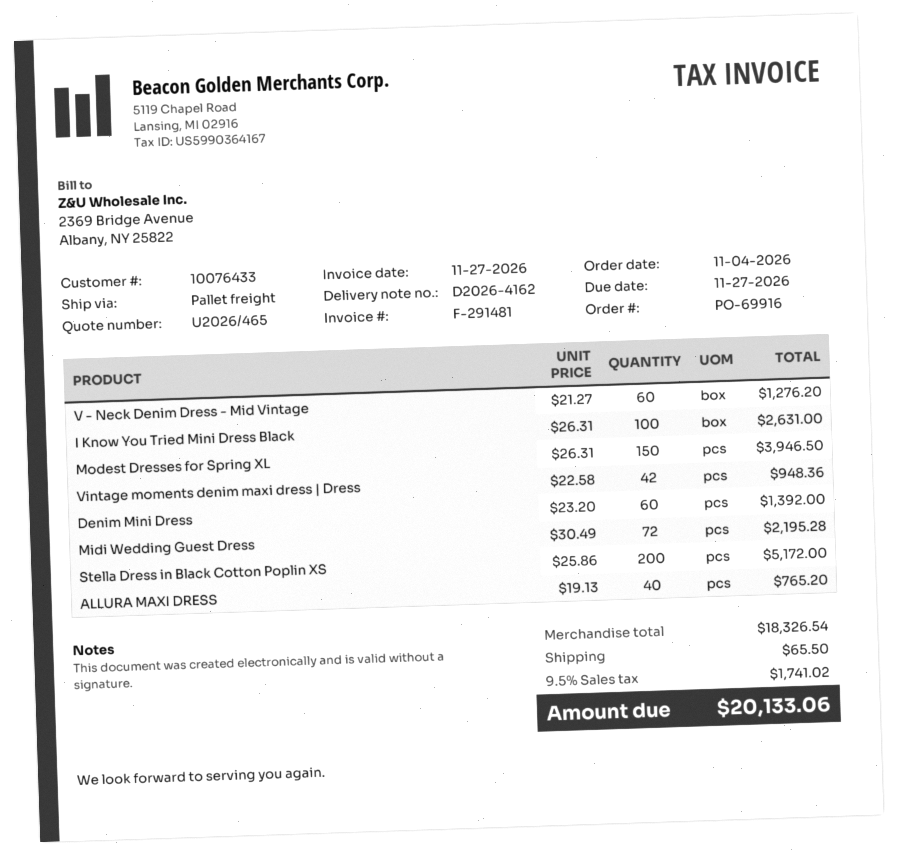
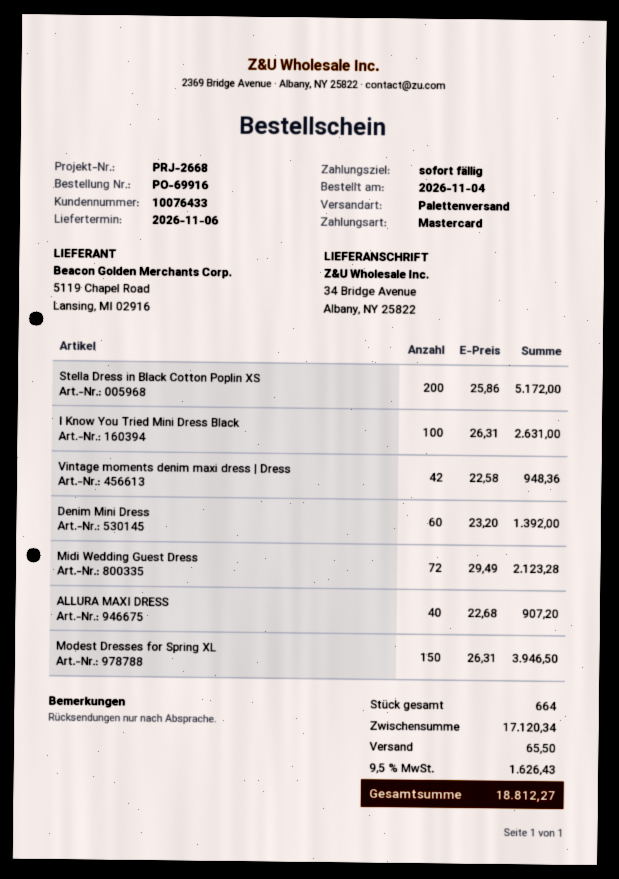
V - Neck Denim Dress - Mid Vintage: 60 x 21.27 = 1276.20 -> none
Midi Wedding Guest Dress: 72 x 30.49 = 2195.28 -> 72 x 29.49 = 2123.28
ALLURA MAXI DRESS: 40 x 19.13 = 765.20 -> 40 x 22.68 = 907.20
subtotal: 18326.54 -> 17120.34
tax: 9.5% = 1741.02 -> 9.5% = 1626.43
total: 20133.06 -> 18812.27

